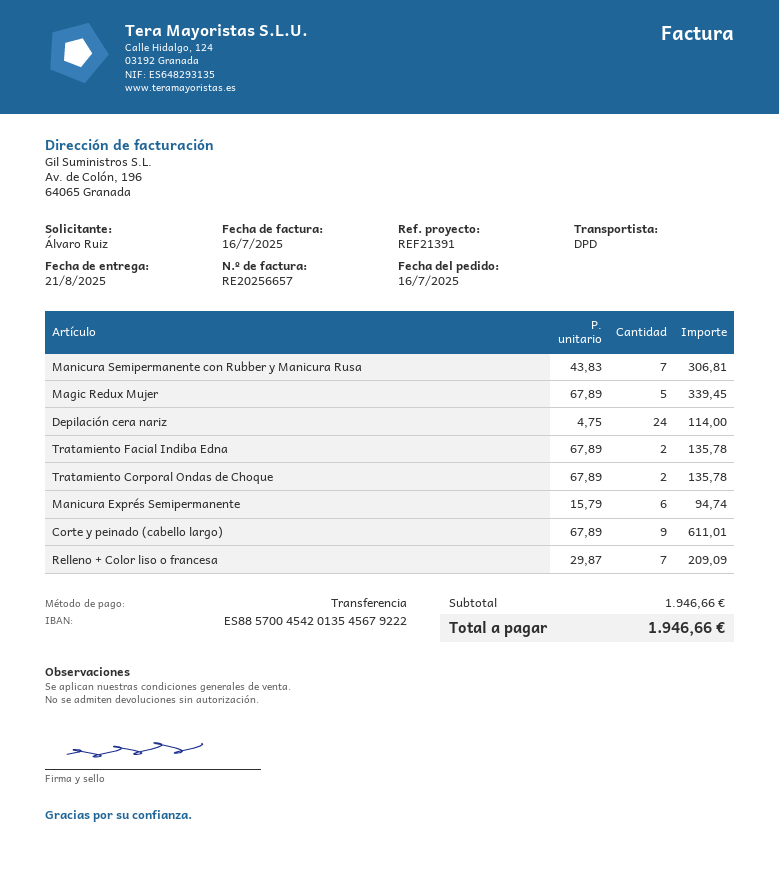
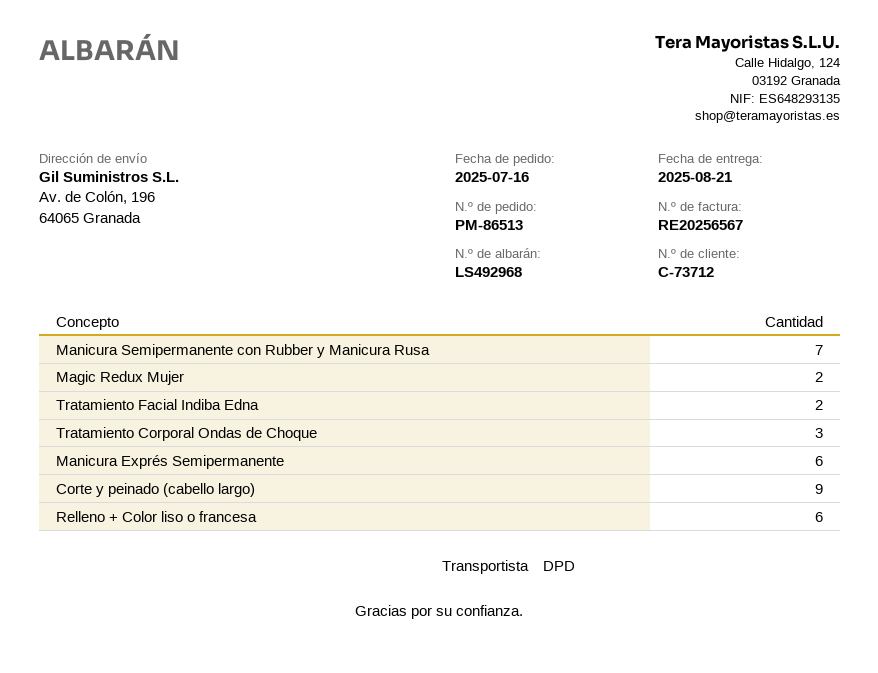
invoice number: RE20256657 -> RE20256567
Magic Redux Mujer: 5 -> 2
Depilación cera nariz: 24 -> none
Tratamiento Corporal Ondas de Choque: 2 -> 3
Relleno + Color liso o francesa: 7 -> 6

